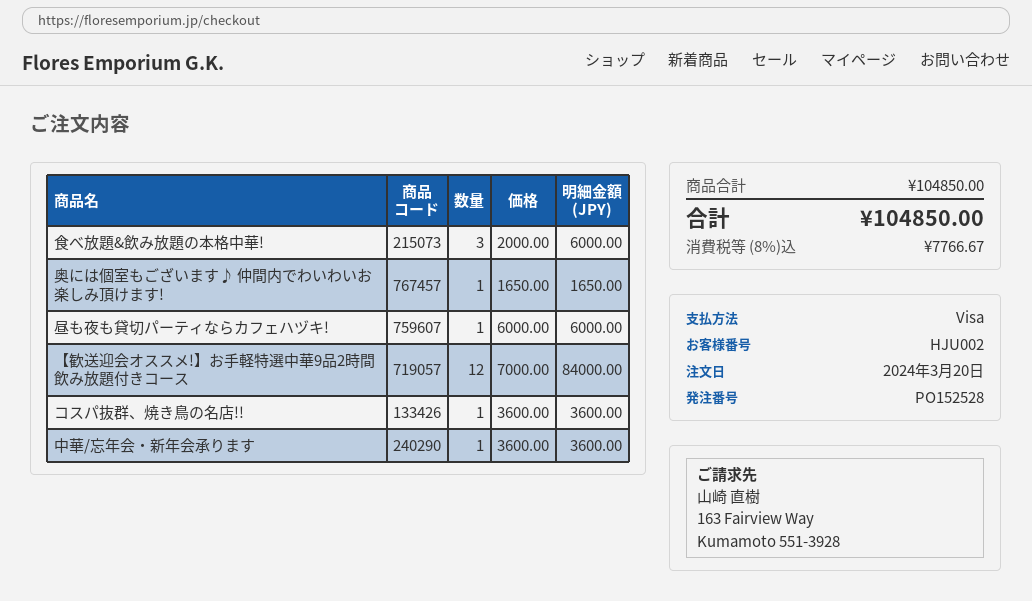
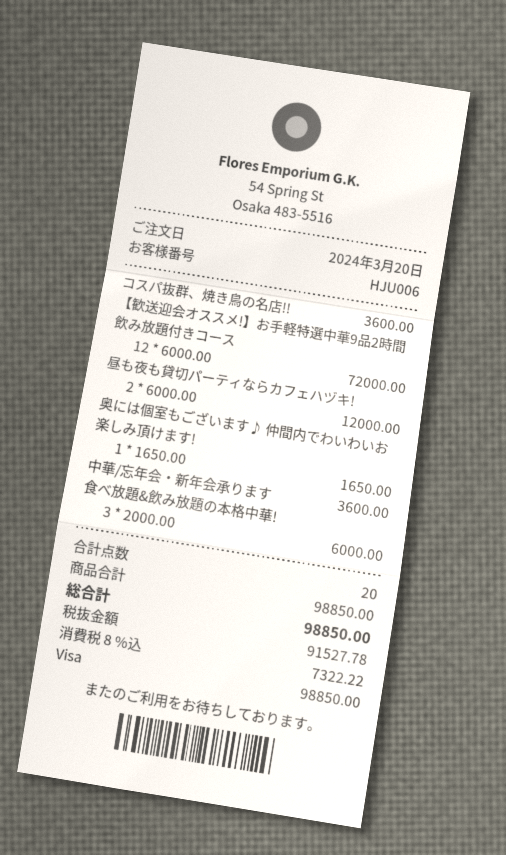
customer number: HJU002 -> HJU006
昼も夜も貸切パーティならカフェハヅキ!: 1 x 6000.00 = 6000.00 -> 2 x 6000.00 = 12000.00
【歓送迎会オススメ!】お手軽特選中華9品2時間飲み放題付きコース: 12 x 7000.00 = 84000.00 -> 12 x 6000.00 = 72000.00
subtotal: 104850.00 -> 98850.00
tax: 8% = 7766.67 -> 8% = 7322.22
total: 104850.00 -> 98850.00

